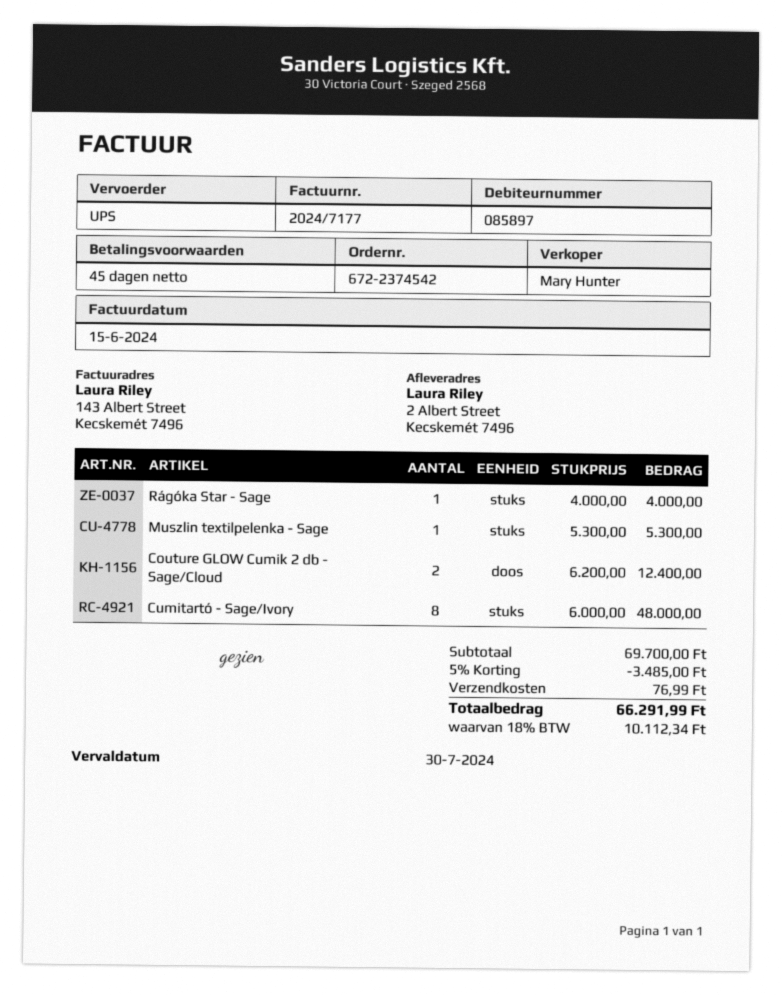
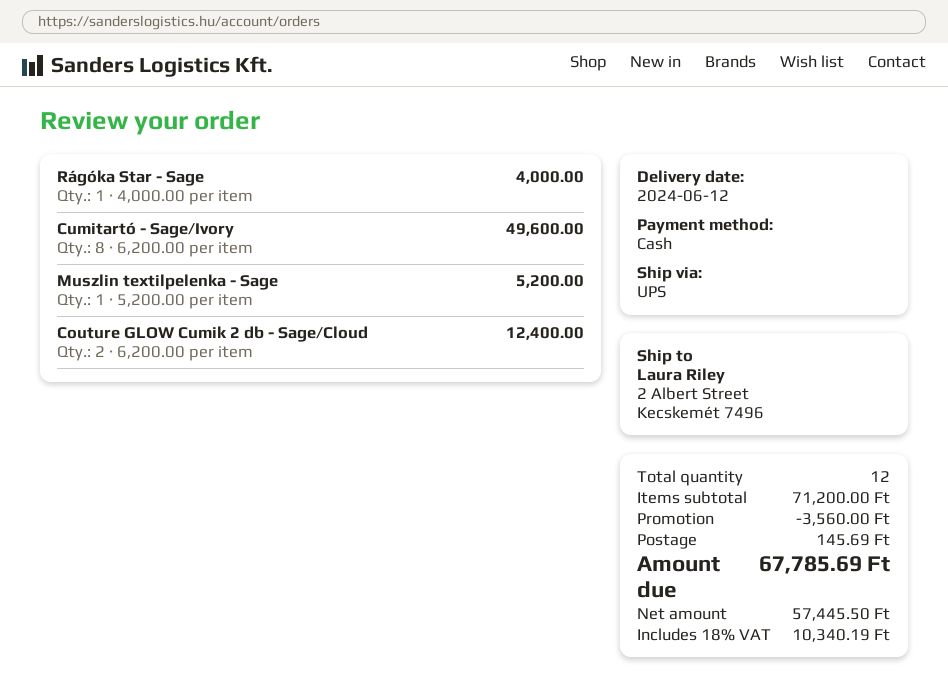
Muszlin textilpelenka - Sage: 1 x 5300.00 = 5300.00 -> 1 x 5200.00 = 5200.00
Cumitartó - Sage/Ivory: 8 x 6000.00 = 48000.00 -> 8 x 6200.00 = 49600.00
subtotal: 69700.00 -> 71200.00
discount: 3485.00 -> 3560.00
shipping: 76.99 -> 145.69
tax: 18% = 10112.34 -> 18% = 10340.19
total: 66291.99 -> 67785.69

